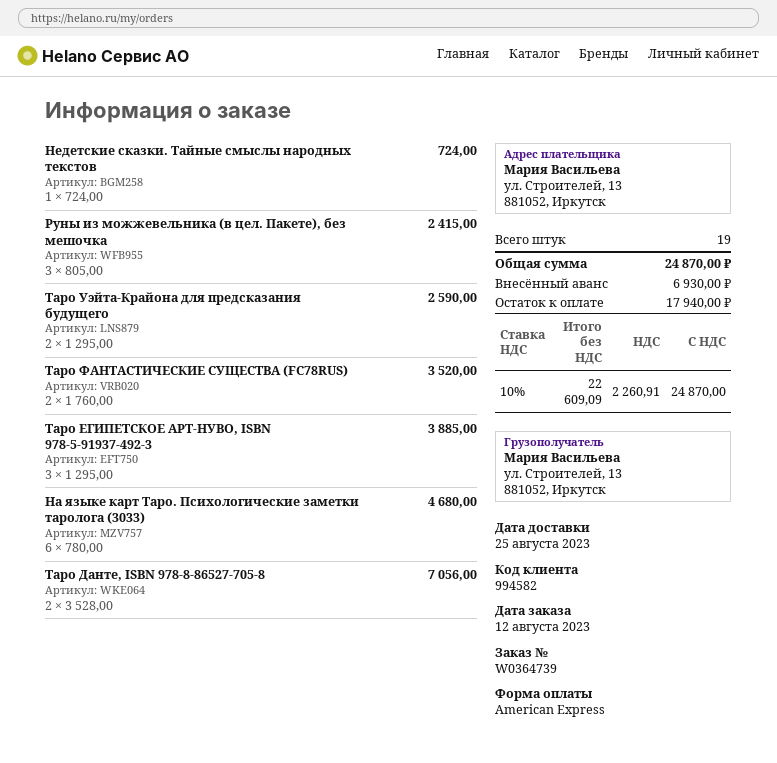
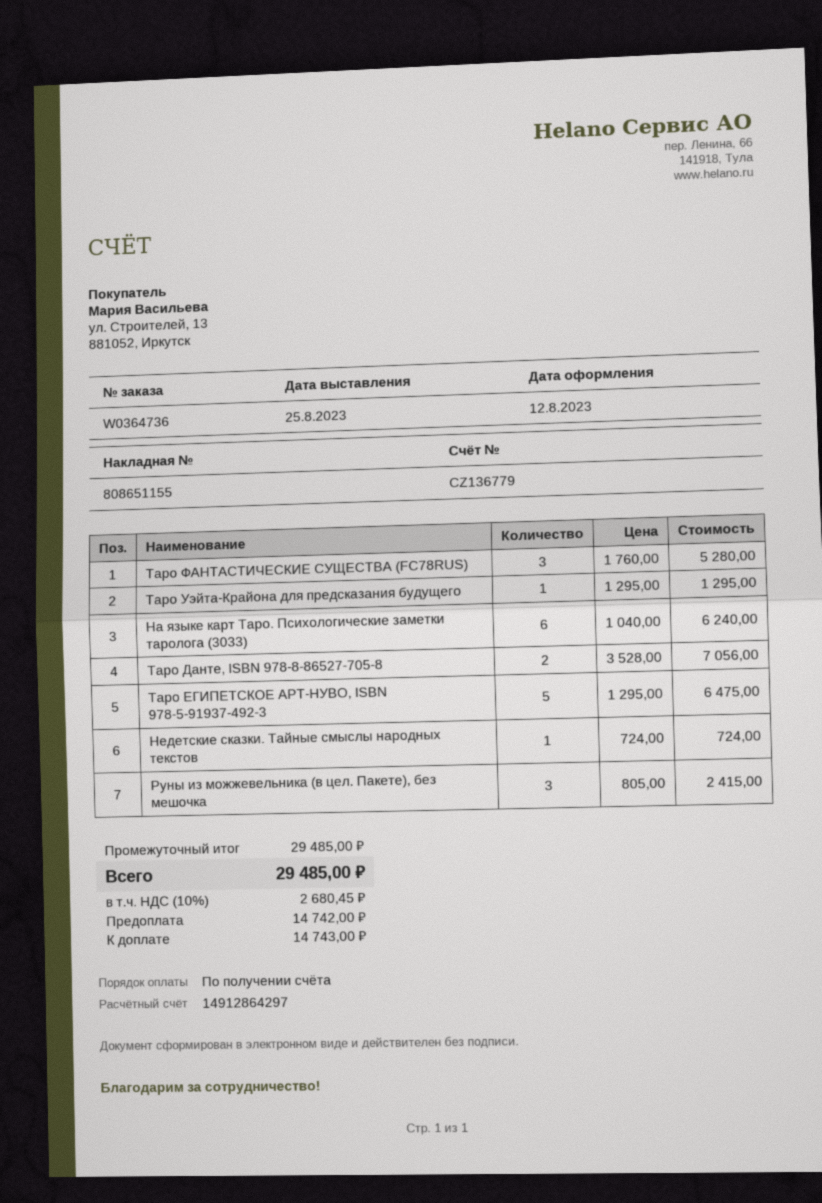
order number: W0364739 -> W0364736
Таро Уэйта-Крайона для предсказания будущего: 2 x 1295.00 = 2590.00 -> 1 x 1295.00 = 1295.00
Таро ФАНТАСТИЧЕСКИЕ СУЩЕСТВА (FC78RUS): 2 x 1760.00 = 3520.00 -> 3 x 1760.00 = 5280.00
Таро ЕГИПЕТСКОЕ АРТ-НУВО, ISBN 978-5-91937-492-3: 3 x 1295.00 = 3885.00 -> 5 x 1295.00 = 6475.00
На языке карт Таро. Психологические заметки таролога (3033): 6 x 780.00 = 4680.00 -> 6 x 1040.00 = 6240.00
tax: 10% = 2260.91 -> 10% = 2680.45
total: 24870.00 -> 29485.00
deposit: 6930.00 -> 14742.00
balance: 17940.00 -> 14743.00

